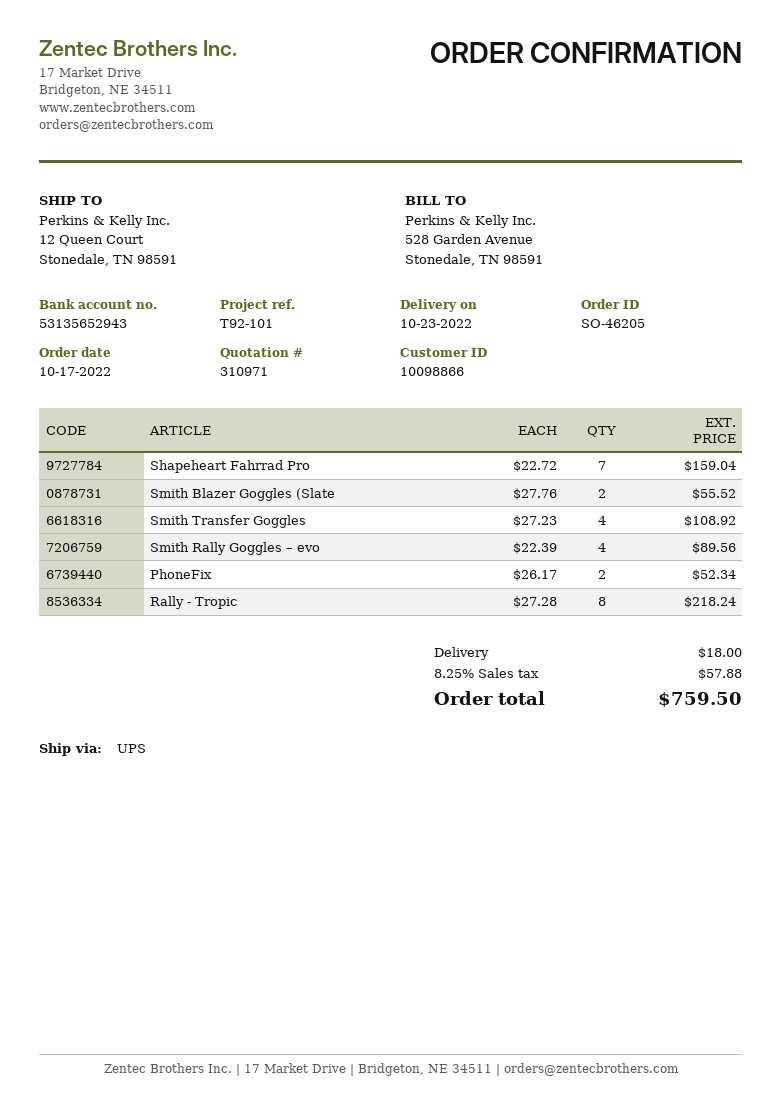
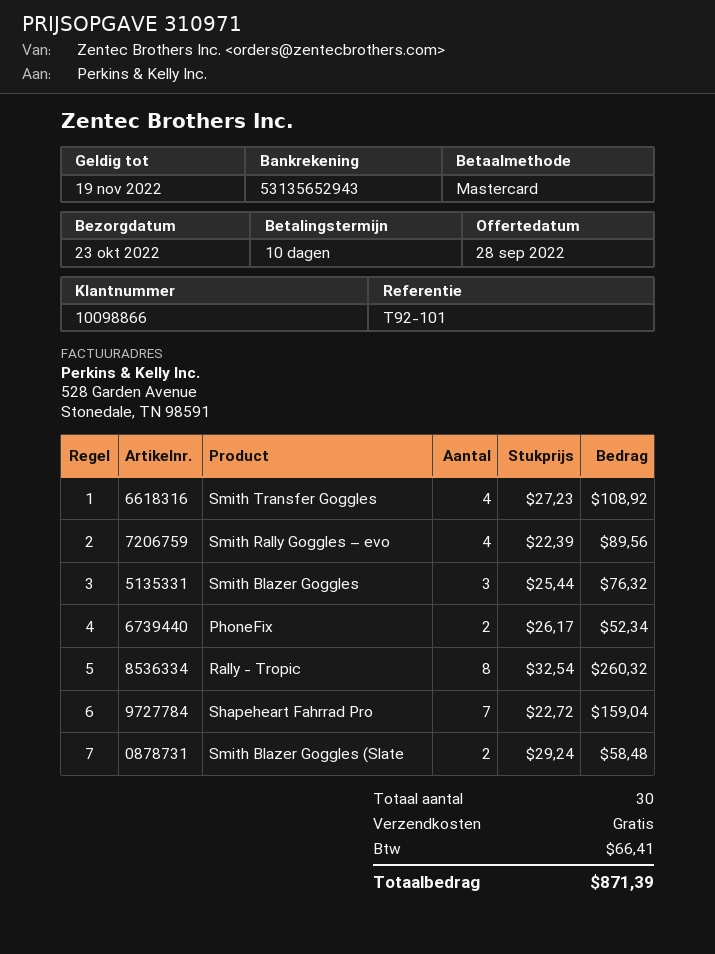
Smith Blazer Goggles (Slate: 2 x 27.76 = 55.52 -> 2 x 29.24 = 58.48
Rally - Tropic: 8 x 27.28 = 218.24 -> 8 x 32.54 = 260.32
Smith Blazer Goggles: none -> 3 x 25.44 = 76.32
shipping: 18.00 -> 0.00
tax: 57.88 -> 66.41
total: 759.50 -> 871.39

